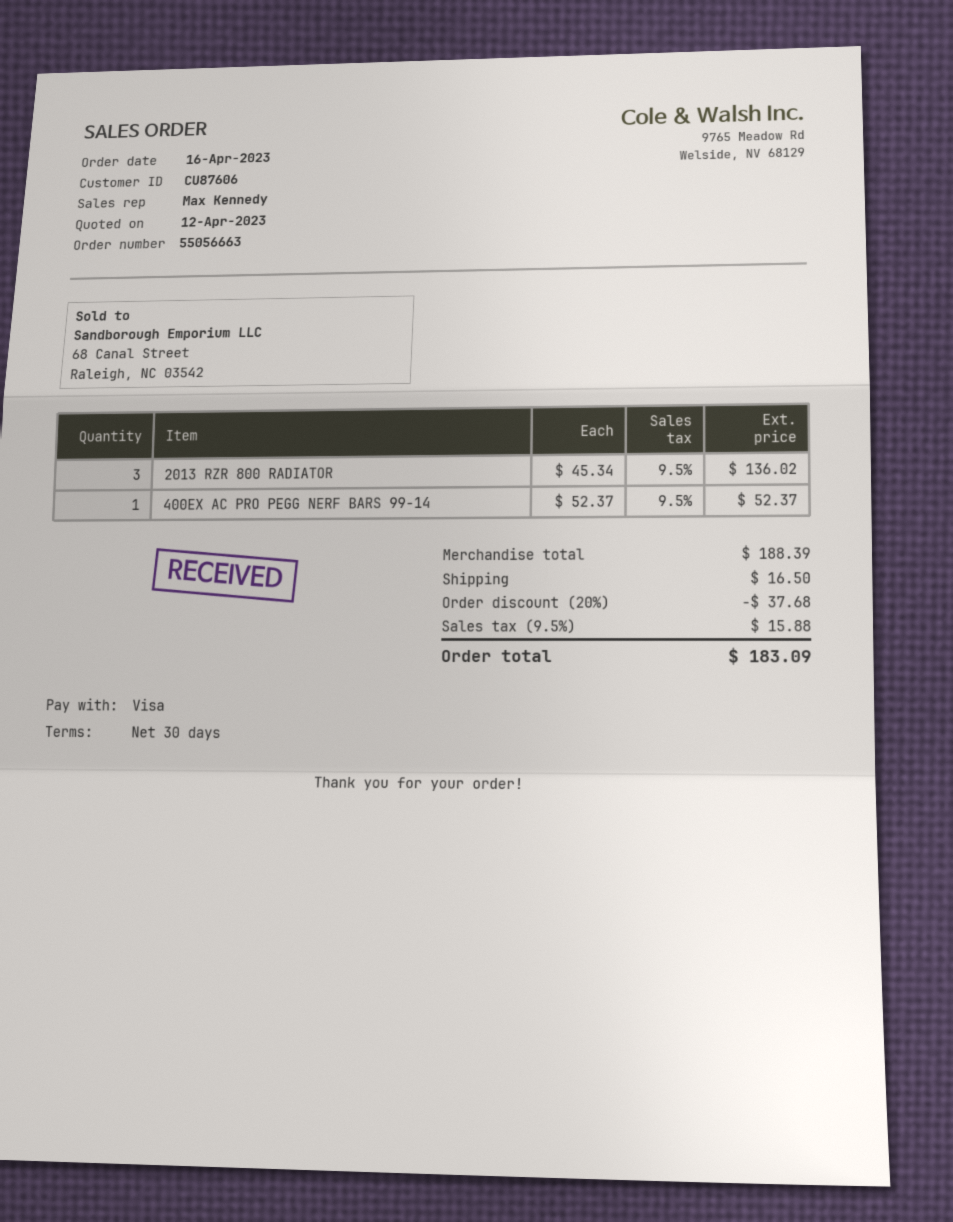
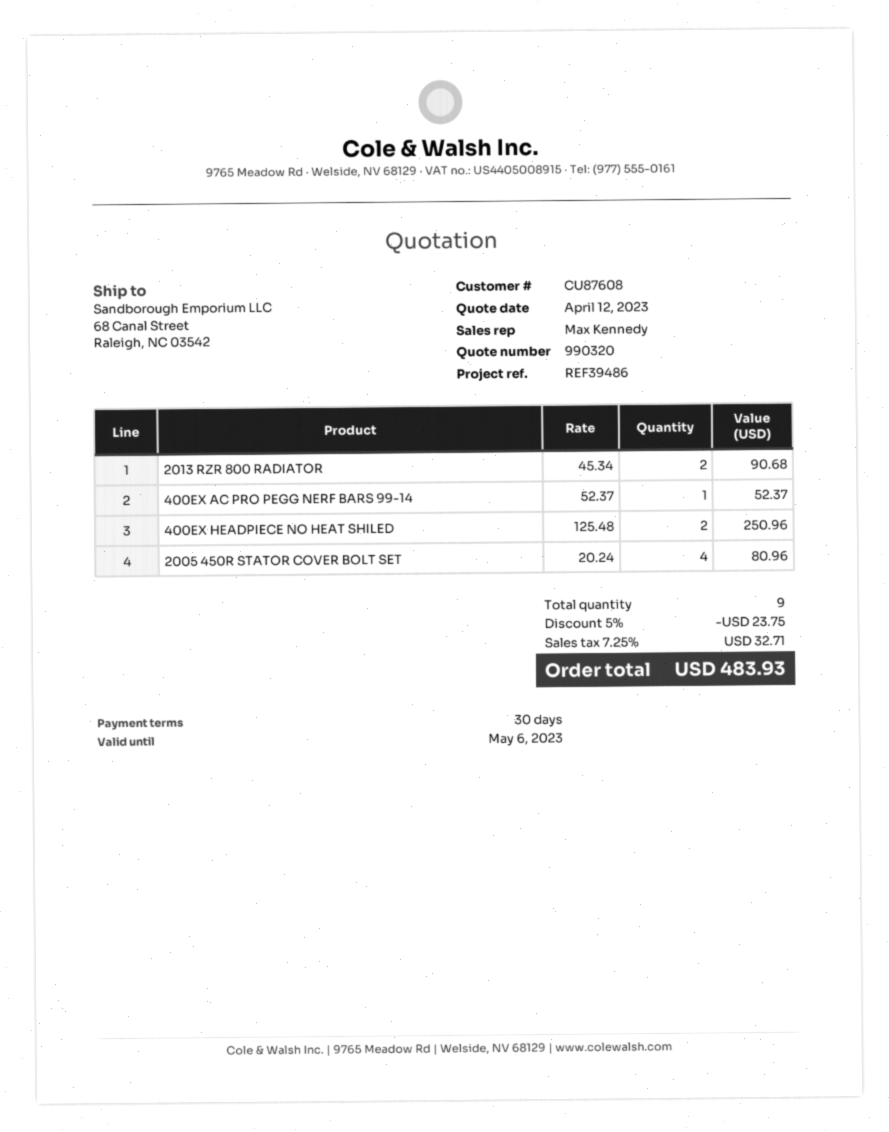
customer number: CU87606 -> CU87608
2013 RZR 800 RADIATOR: 3 x 45.34 = 136.02 -> 2 x 45.34 = 90.68
400EX HEADPIECE NO HEAT SHILED: none -> 2 x 125.48 = 250.96
2005 450R STATOR COVER BOLT SET: none -> 4 x 20.24 = 80.96
discount: 20% = 37.68 -> 5% = 23.75
shipping: 16.50 -> none
tax: 9.5% = 15.88 -> 7.25% = 32.71
total: 183.09 -> 483.93

